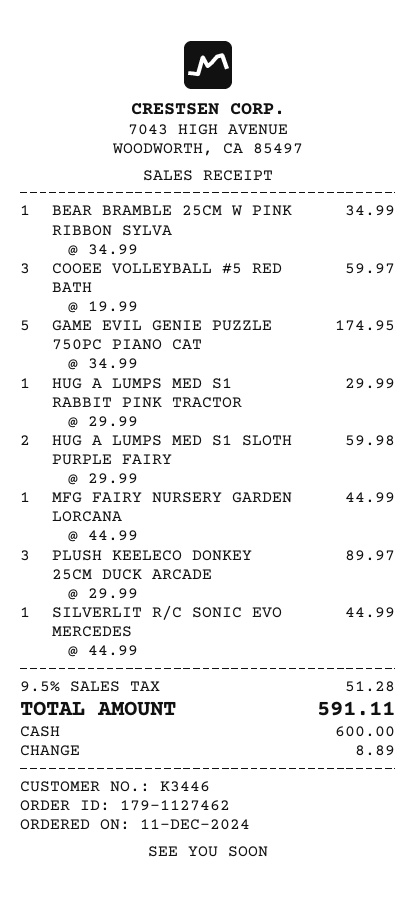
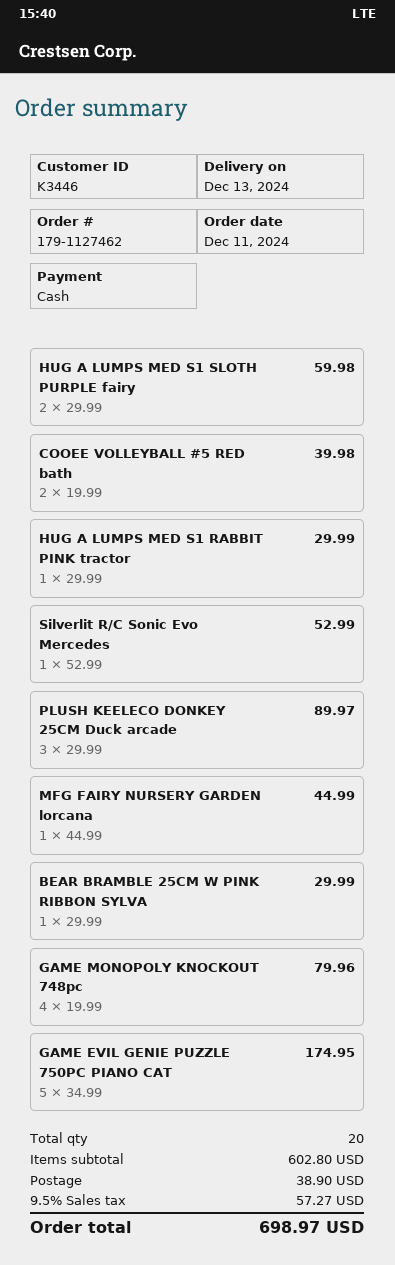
BEAR BRAMBLE 25CM W PINK RIBBON SYLVA: 1 x 34.99 = 34.99 -> 1 x 29.99 = 29.99
COOEE VOLLEYBALL #5 RED BATH: 3 x 19.99 = 59.97 -> 2 x 19.99 = 39.98
SILVERLIT R/C SONIC EVO MERCEDES: 1 x 44.99 = 44.99 -> 1 x 52.99 = 52.99
GAME MONOPOLY KNOCKOUT 748pc: none -> 4 x 19.99 = 79.96
shipping: none -> 38.90
tax: 9.5% = 51.28 -> 9.5% = 57.27
total: 591.11 -> 698.97

